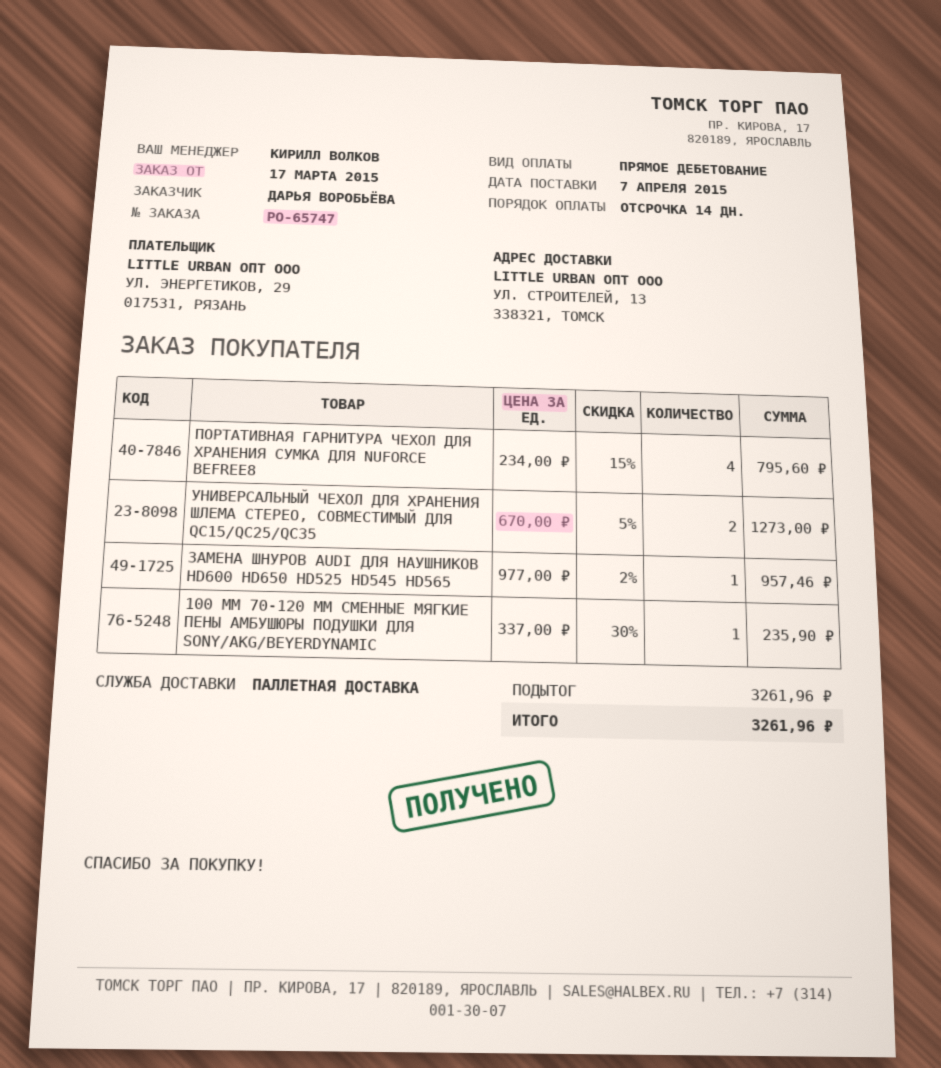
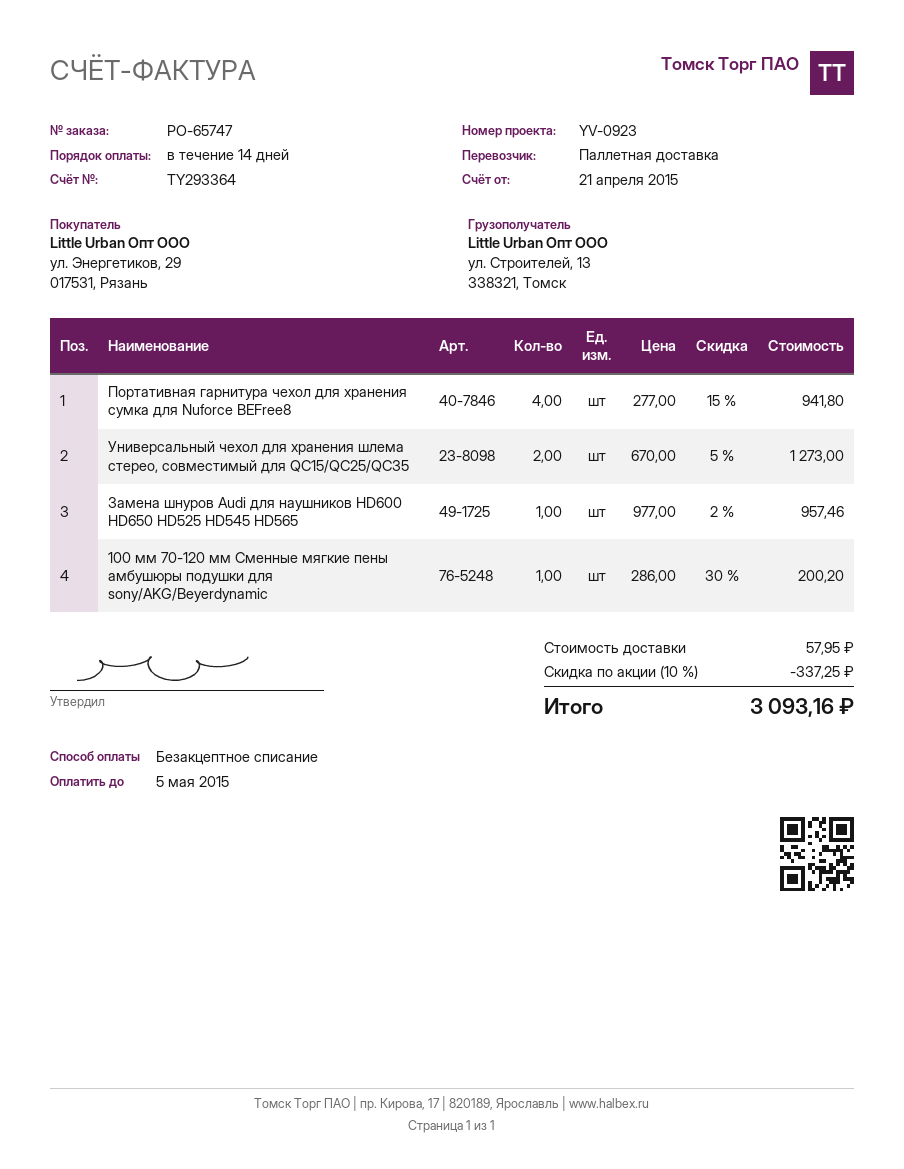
ПОРТАТИВНАЯ ГАРНИТУРА ЧЕХОЛ ДЛЯ ХРАНЕНИЯ СУМКА ДЛЯ NUFORCE BEFREE8: 4 x 234.00 - 15% = 795.60 -> 4 x 277.00 - 15% = 941.80
100 ММ 70-120 ММ СМЕННЫЕ МЯГКИЕ ПЕНЫ АМБУШЮРЫ ПОДУШКИ ДЛЯ SONY/AKG/BEYERDYNAMIC: 1 x 337.00 - 30% = 235.90 -> 1 x 286.00 - 30% = 200.20
discount: none -> 10% = 337.25
shipping: none -> 57.95
total: 3261.96 -> 3093.16

